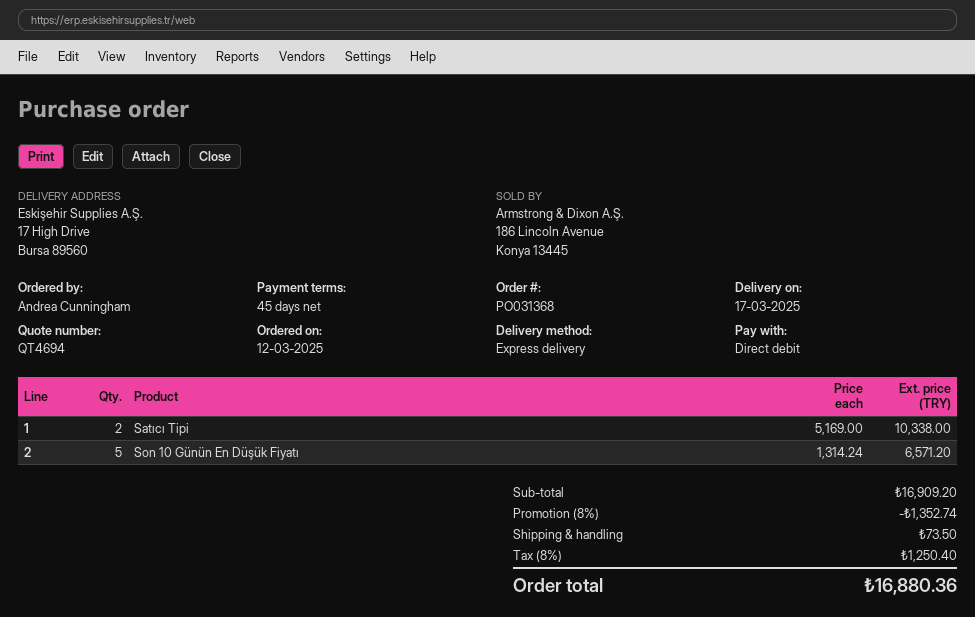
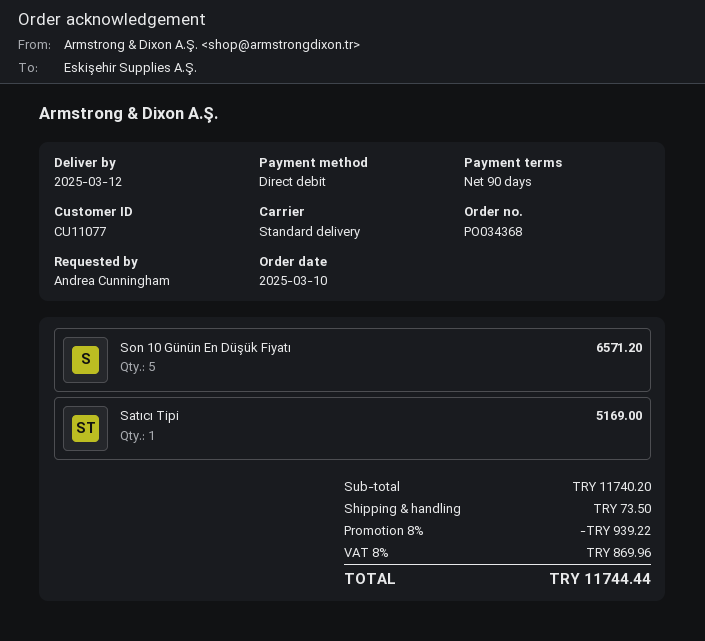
order number: PO031368 -> PO034368
order date: 2025-03-12 -> 2025-03-10
delivery date: 2025-03-17 -> 2025-03-12
payment terms: 45 days -> 90 days
shipping method: express -> standard
Satıcı Tipi: 2 for 10338.00 -> 1 for 5169.00
subtotal: 16909.20 -> 11740.20
discount: 8% = 1352.74 -> 8% = 939.22
tax: 8% = 1250.40 -> 8% = 869.96
total: 16880.36 -> 11744.44

